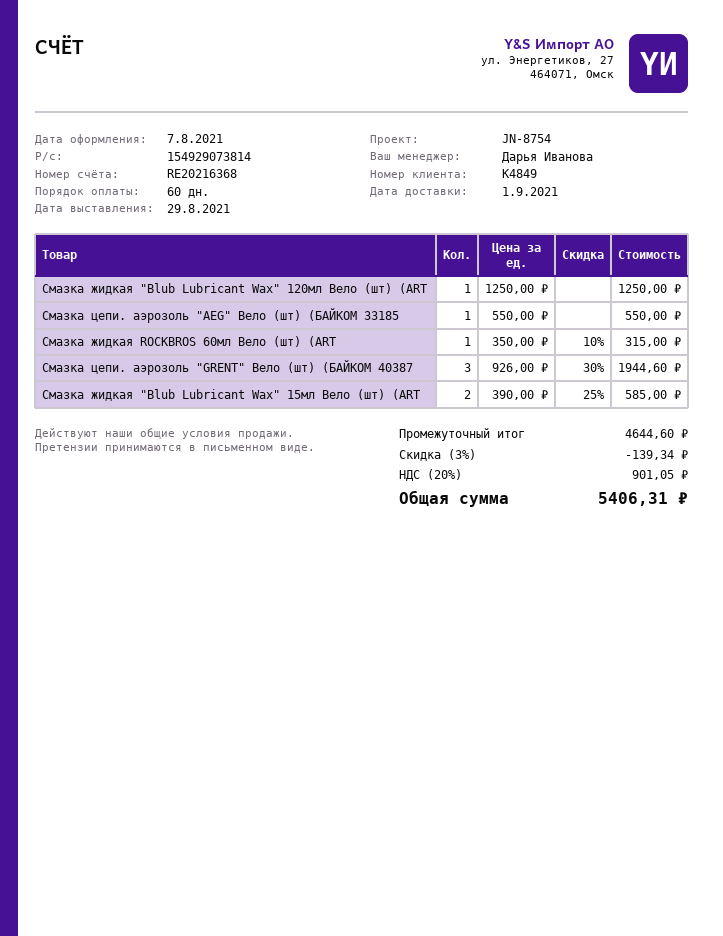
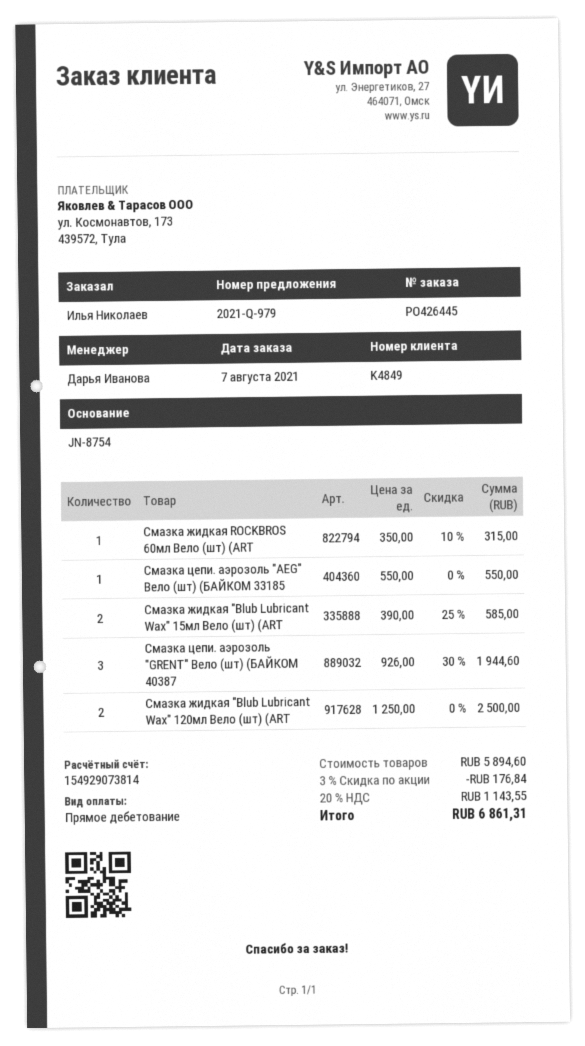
Смазка жидкая "Blub Lubricant Wax" 120мл Вело (шт) (ART: 1 x 1250.00 = 1250.00 -> 2 x 1250.00 = 2500.00
subtotal: 4644.60 -> 5894.60
discount: 3% = 139.34 -> 3% = 176.84
tax: 20% = 901.05 -> 20% = 1143.55
total: 5406.31 -> 6861.31

